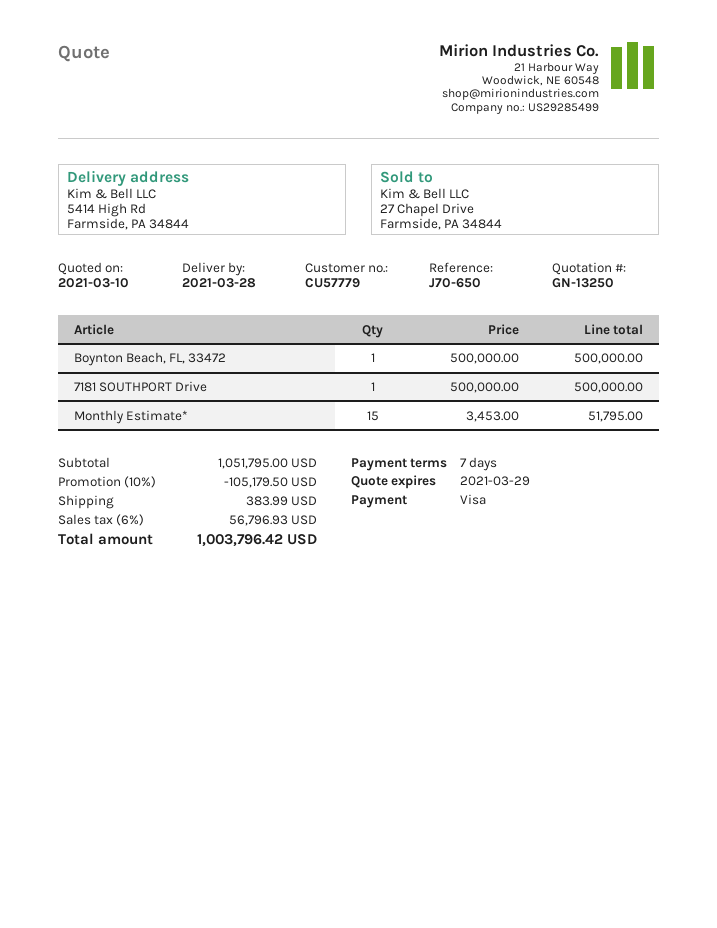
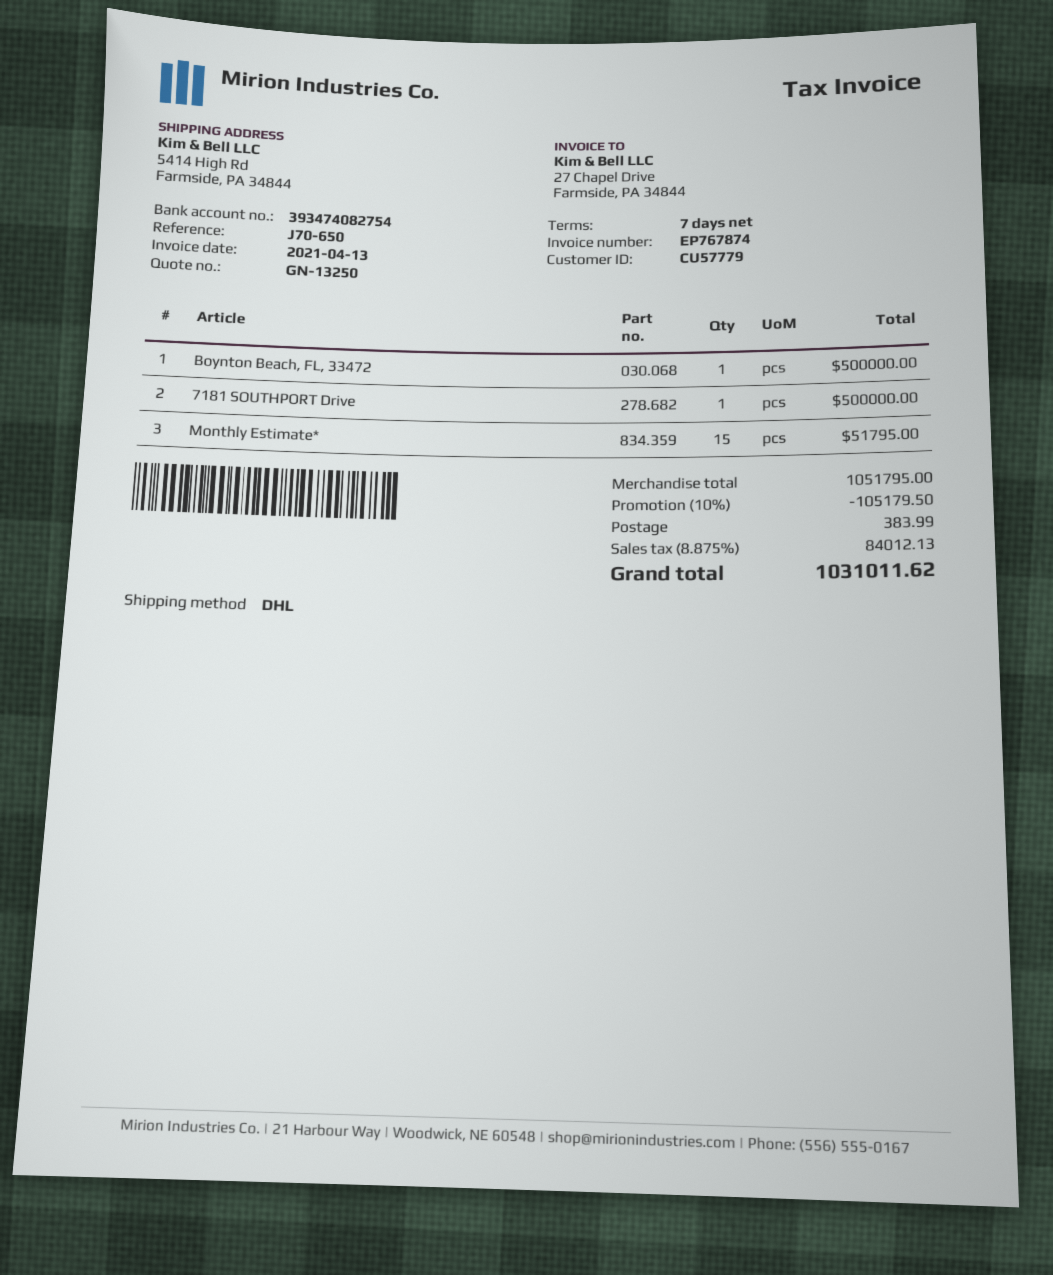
tax: 6% = 56796.93 -> 8.875% = 84012.13
total: 1003796.42 -> 1031011.62

